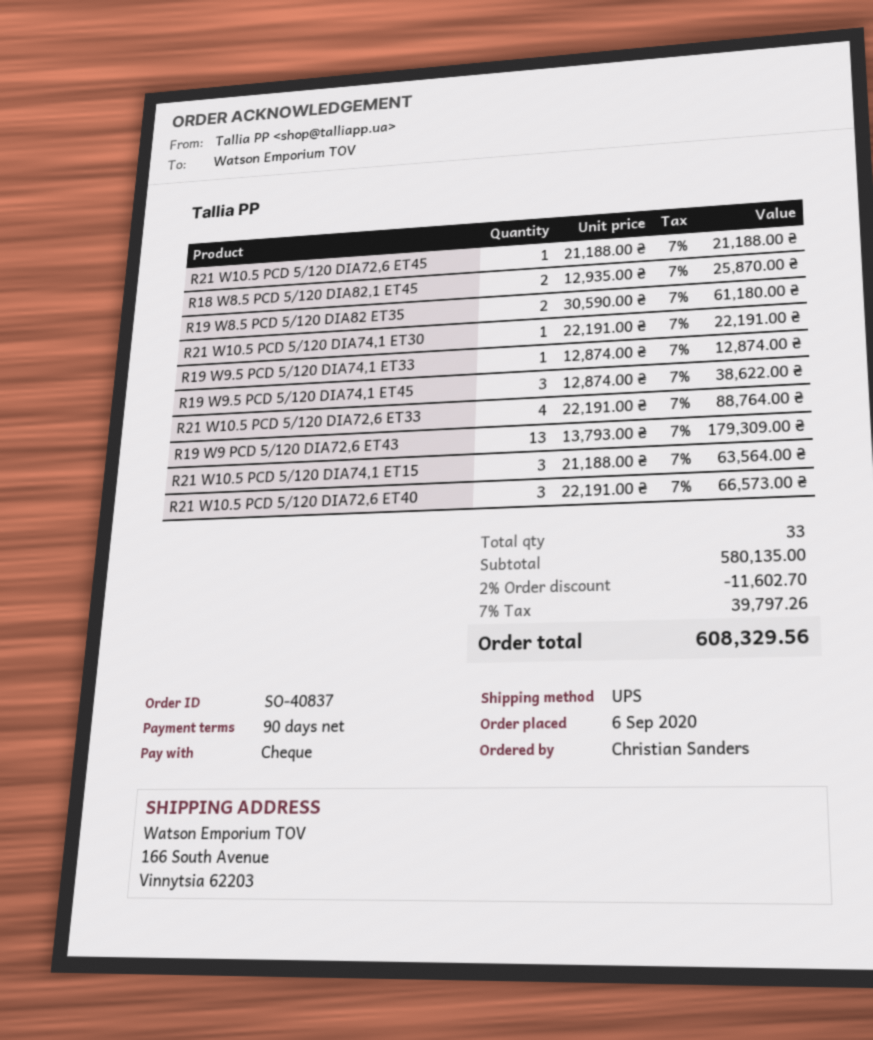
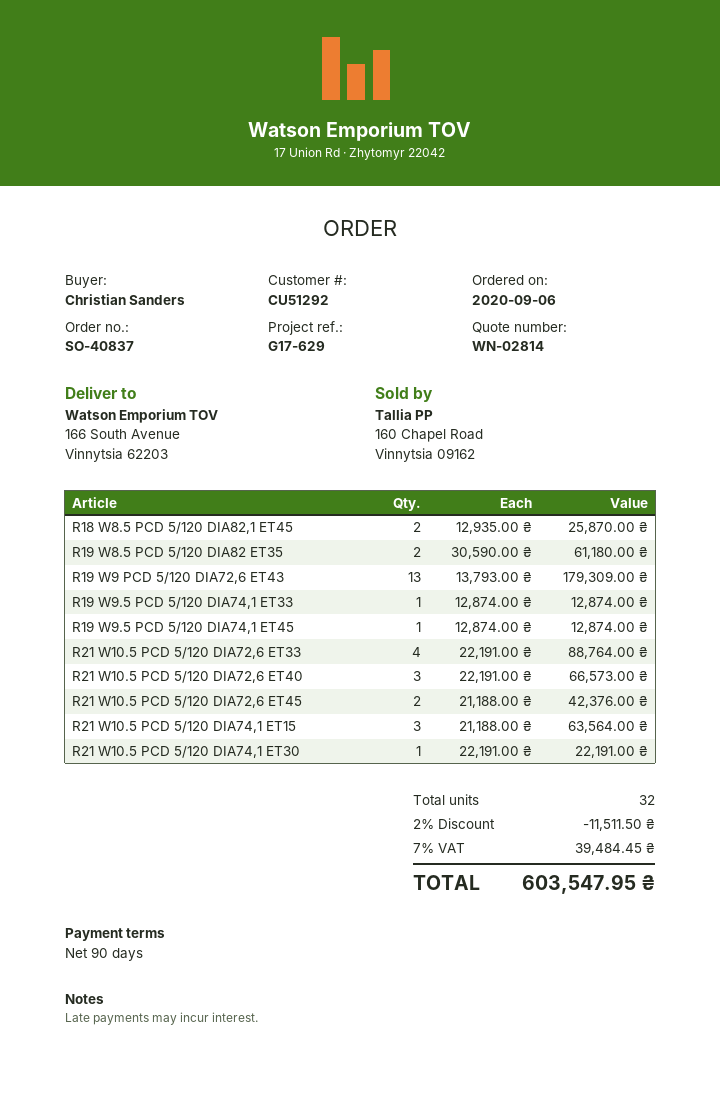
R21 W10.5 PCD 5/120 DIA72,6 ET45: 1 x 21188.00 = 21188.00 -> 2 x 21188.00 = 42376.00
R19 W9.5 PCD 5/120 DIA74,1 ET45: 3 x 12874.00 = 38622.00 -> 1 x 12874.00 = 12874.00
total quantity: 33 -> 32
discount: 2% = 11602.70 -> 2% = 11511.50
tax: 7% = 39797.26 -> 7% = 39484.45
total: 608329.56 -> 603547.95

